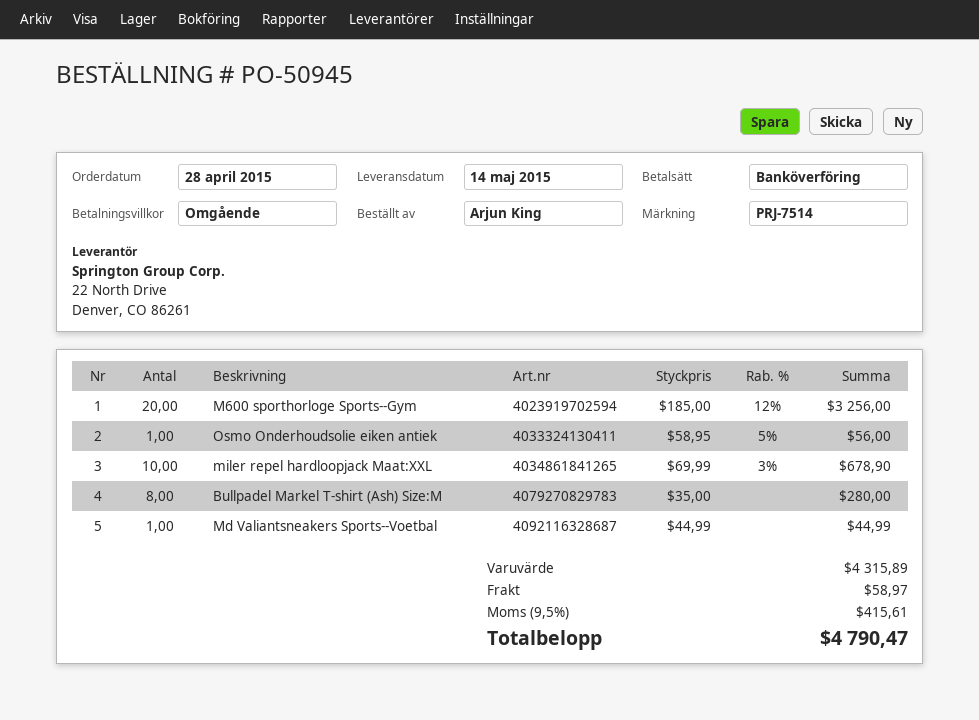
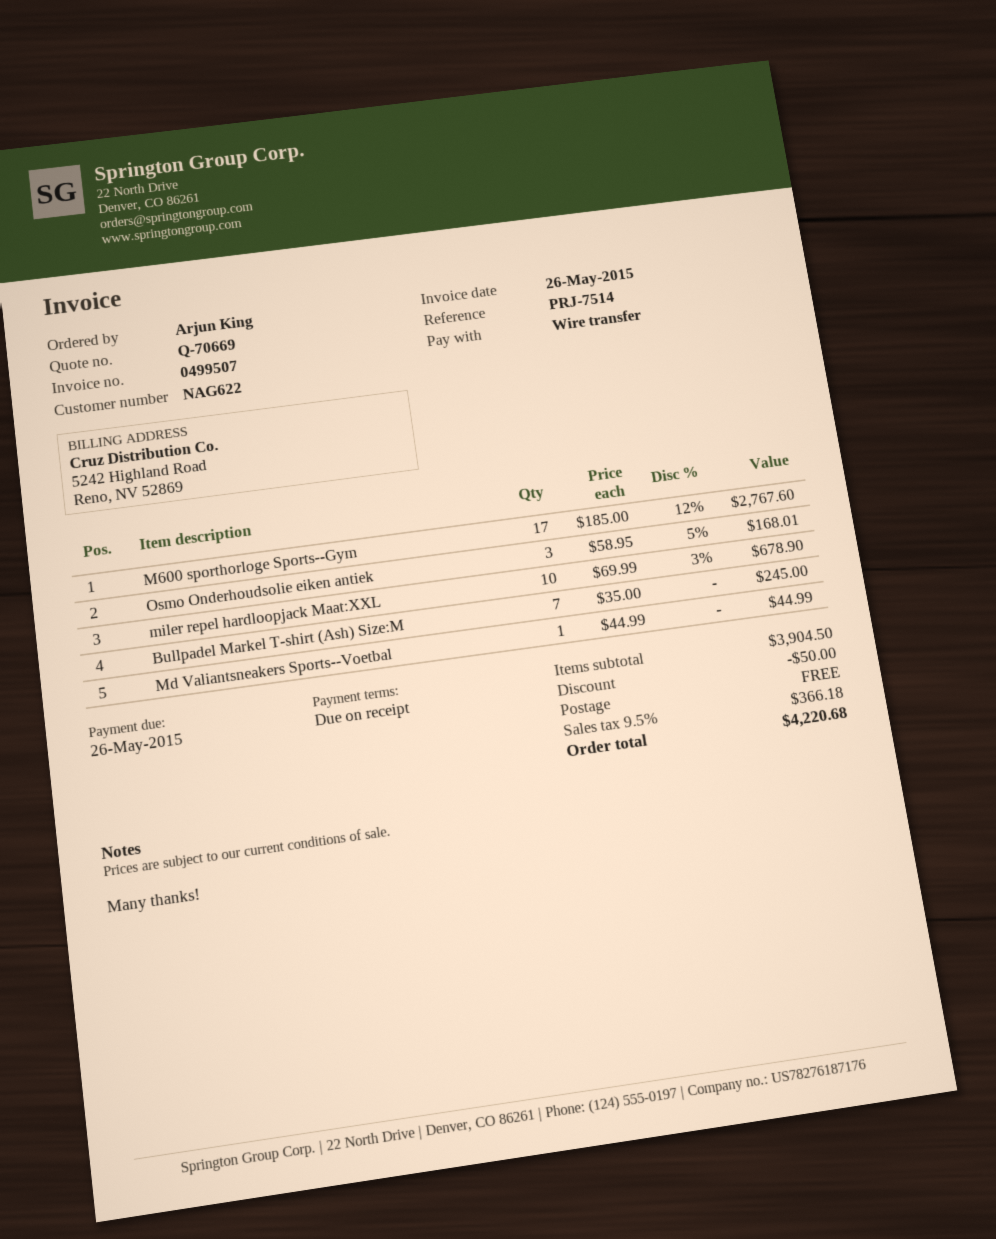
M600 sporthorloge Sports--Gym: 20 x 185.00 - 12% = 3256.00 -> 17 x 185.00 - 12% = 2767.60
Osmo Onderhoudsolie eiken antiek: 1 x 58.95 - 5% = 56.00 -> 3 x 58.95 - 5% = 168.01
Bullpadel Markel T-shirt (Ash) Size:M: 8 x 35.00 = 280.00 -> 7 x 35.00 = 245.00
subtotal: 4315.89 -> 3904.50
discount: none -> 50.00
shipping: 58.97 -> 0.00
tax: 9.5% = 415.61 -> 9.5% = 366.18
total: 4790.47 -> 4220.68

